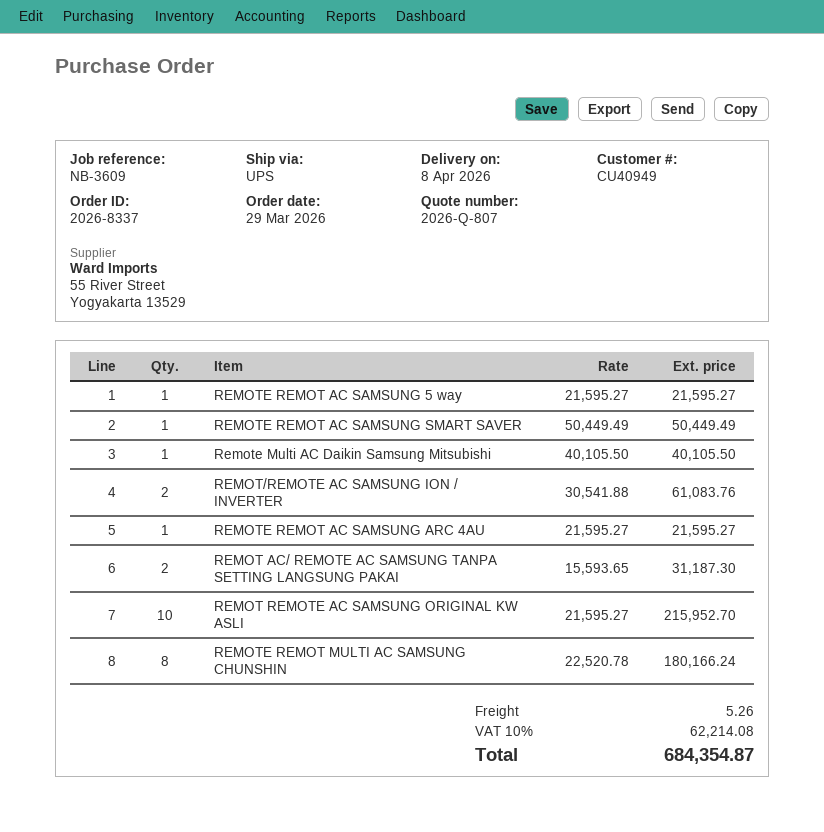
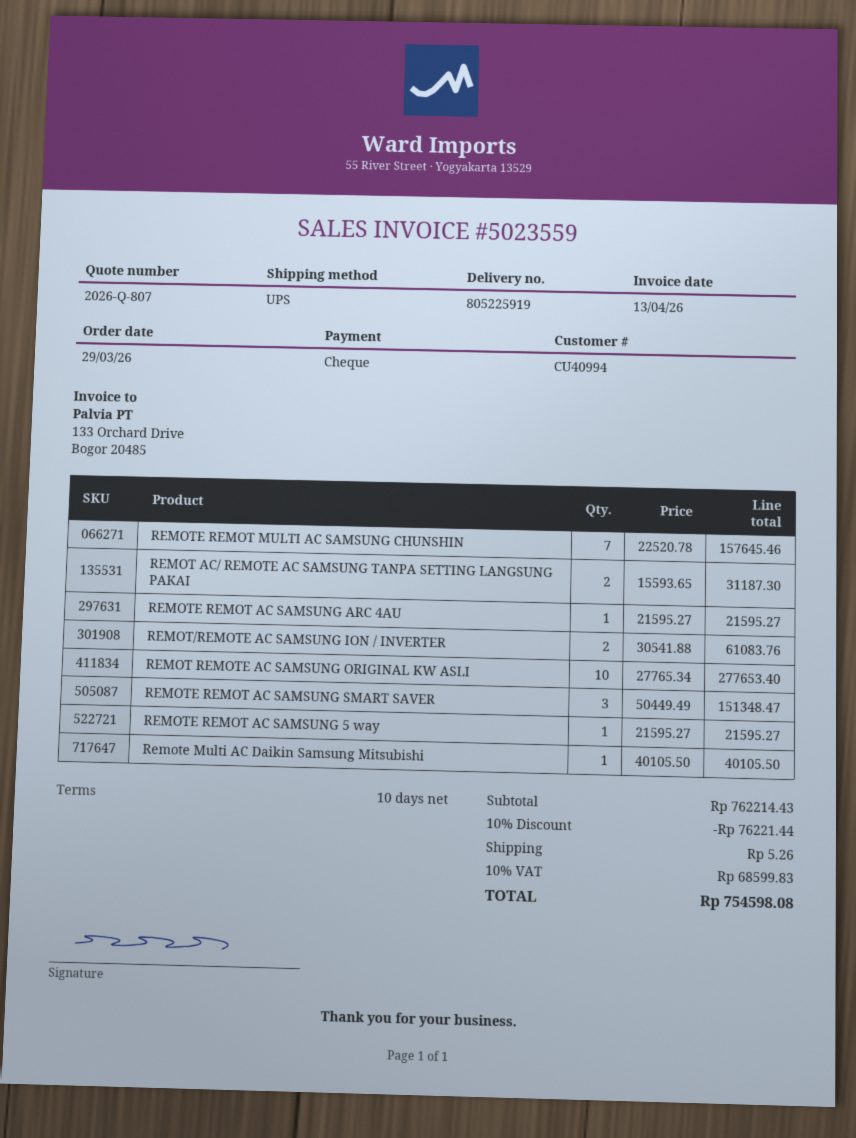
customer number: CU40949 -> CU40994
REMOTE REMOT AC SAMSUNG SMART SAVER: 1 x 50449.49 = 50449.49 -> 3 x 50449.49 = 151348.47
REMOT REMOTE AC SAMSUNG ORIGINAL KW ASLI: 10 x 21595.27 = 215952.70 -> 10 x 27765.34 = 277653.40
REMOTE REMOT MULTI AC SAMSUNG CHUNSHIN: 8 x 22520.78 = 180166.24 -> 7 x 22520.78 = 157645.46
discount: none -> 10% = 76221.44
tax: 10% = 62214.08 -> 10% = 68599.83
total: 684354.87 -> 754598.08

